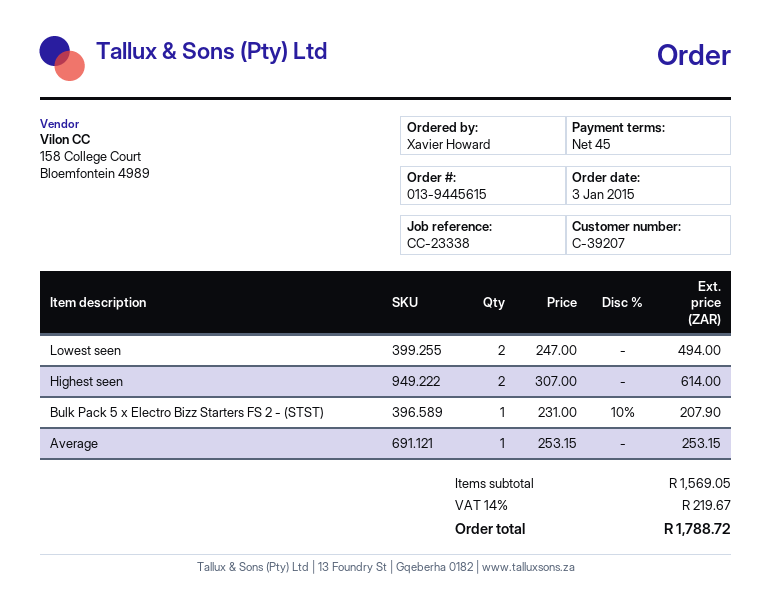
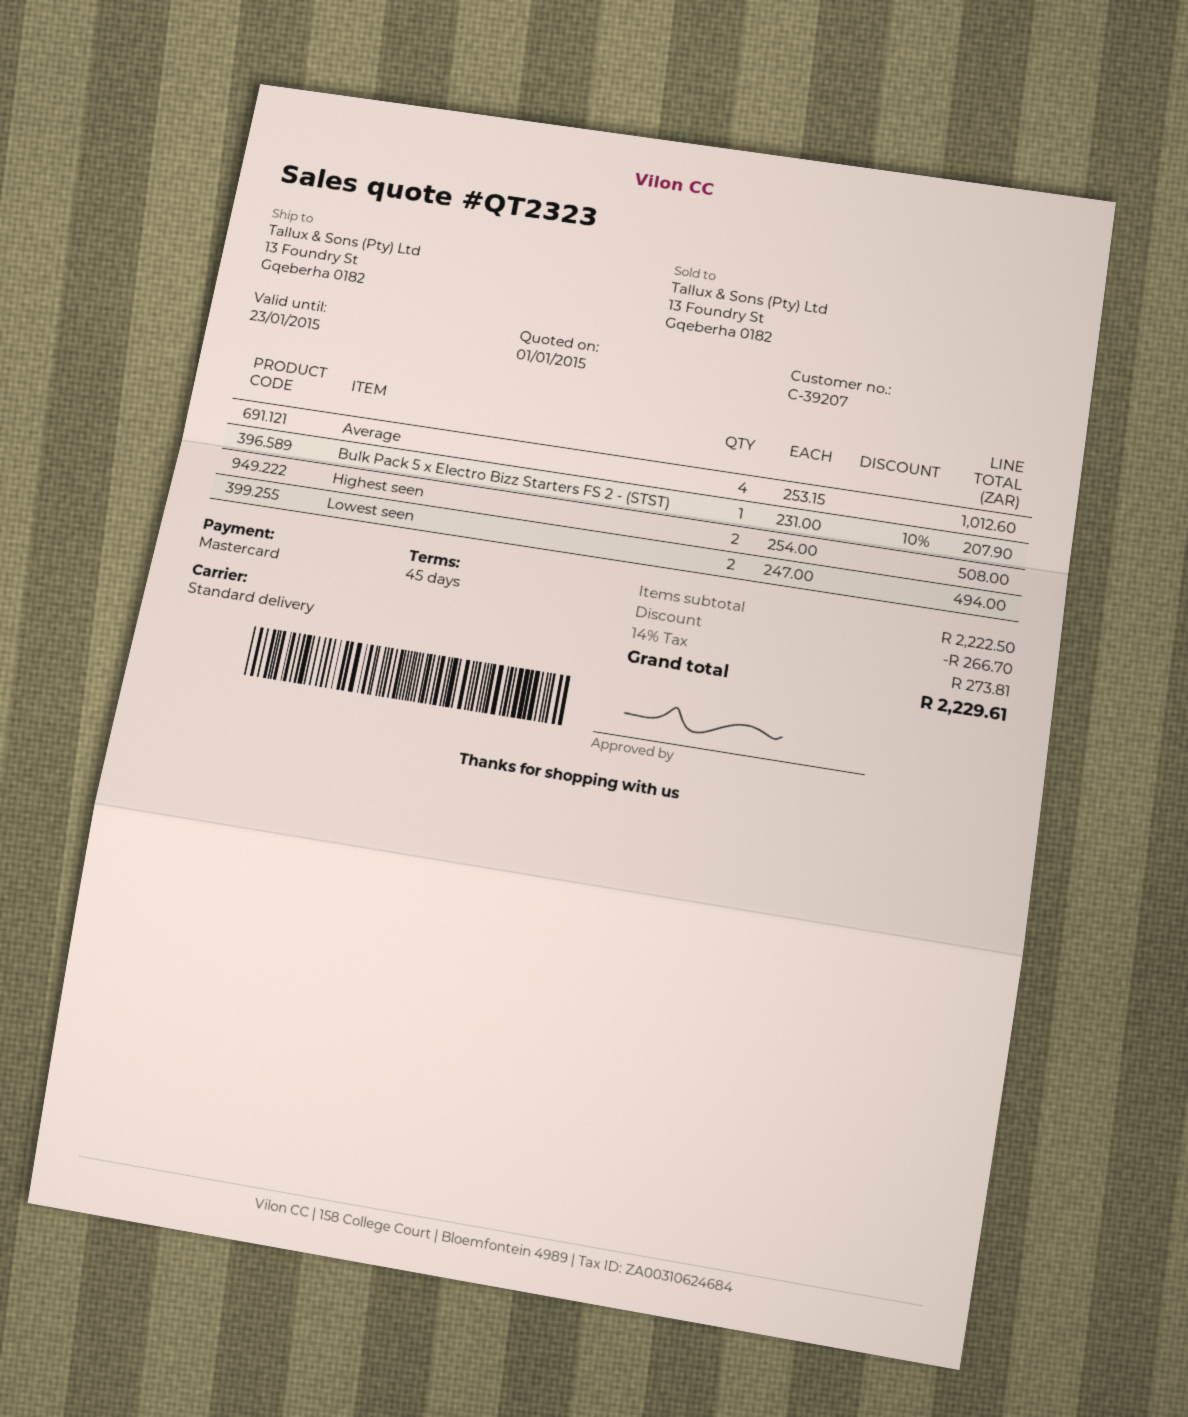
Highest seen: 2 x 307.00 = 614.00 -> 2 x 254.00 = 508.00
Average: 1 x 253.15 = 253.15 -> 4 x 253.15 = 1012.60
subtotal: 1569.05 -> 2222.50
discount: none -> 266.70
tax: 14% = 219.67 -> 14% = 273.81
total: 1788.72 -> 2229.61

